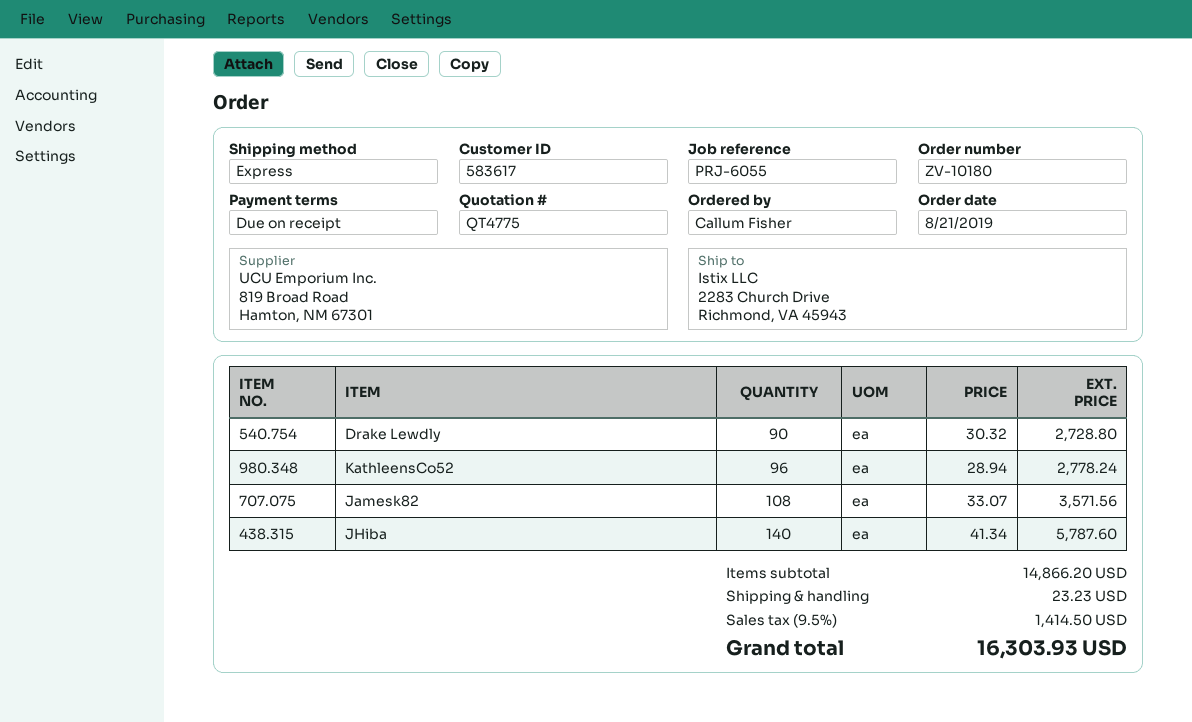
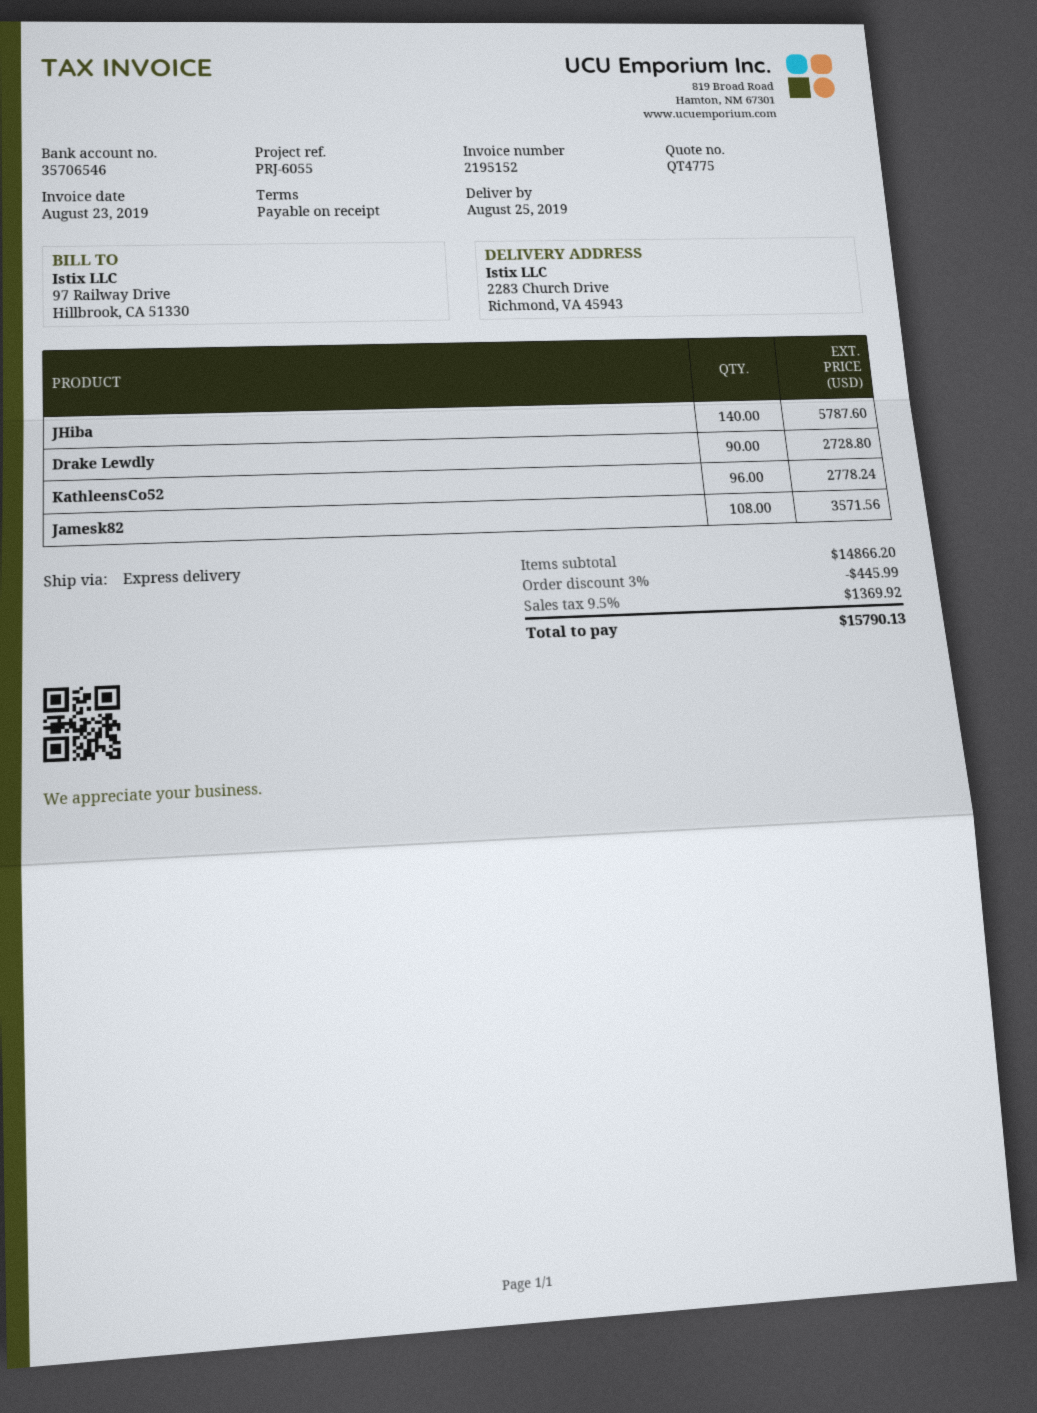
discount: none -> 3% = 445.99
shipping: 23.23 -> none
tax: 9.5% = 1414.50 -> 9.5% = 1369.92
total: 16303.93 -> 15790.13

